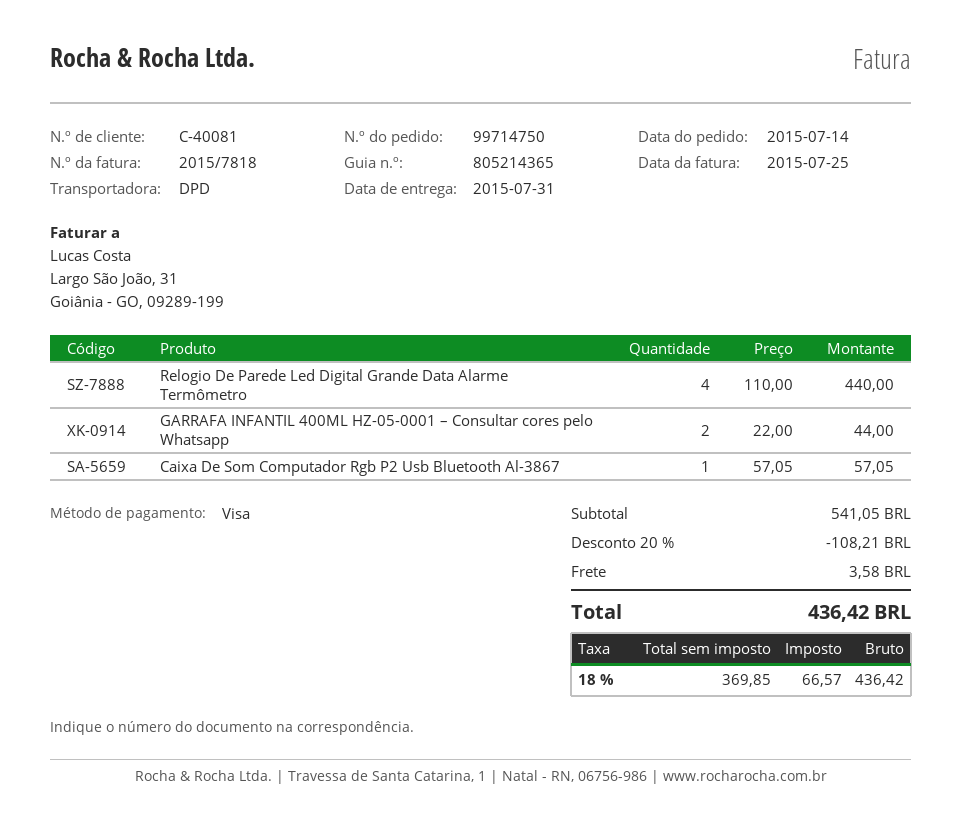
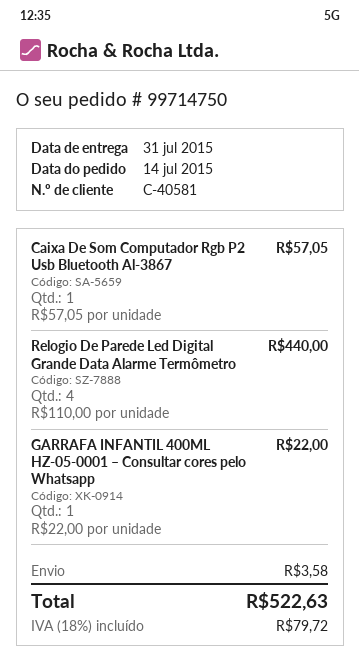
customer number: C-40081 -> C-40581
GARRAFA INFANTIL 400ML HZ-05-0001 – Consultar cores pelo Whatsapp: 2 x 22.00 = 44.00 -> 1 x 22.00 = 22.00
discount: 20% = 108.21 -> none
tax: 18% = 66.57 -> 18% = 79.72
total: 436.42 -> 522.63

